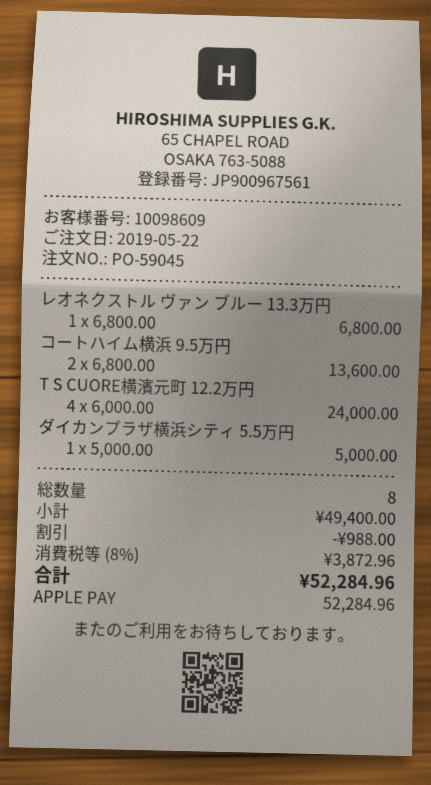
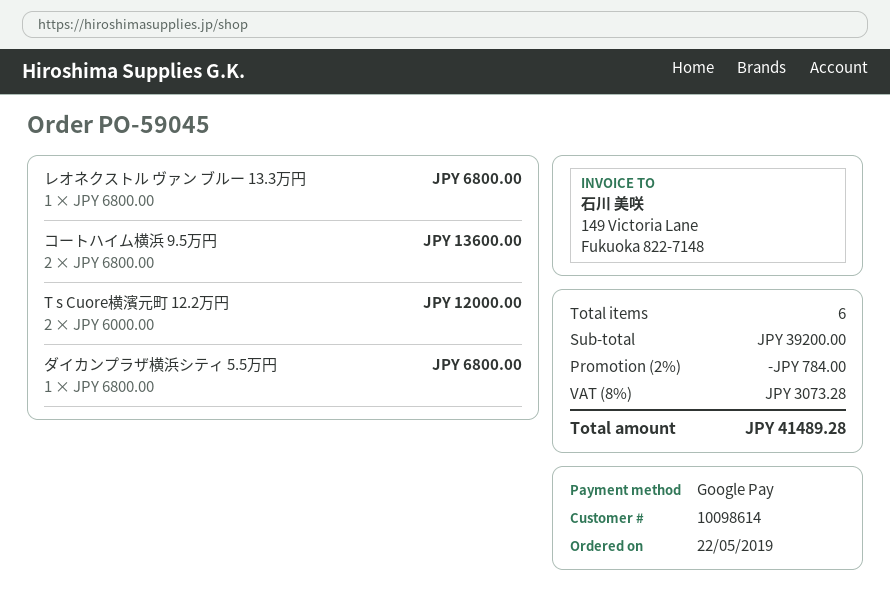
customer number: 10098609 -> 10098614
payment method: Apple Pay -> Google Pay
T S CUORE横濱元町 12.2万円: 4 x 6000.00 = 24000.00 -> 2 x 6000.00 = 12000.00
ダイカンプラザ横浜シティ 5.5万円: 1 x 5000.00 = 5000.00 -> 1 x 6800.00 = 6800.00
total quantity: 8 -> 6
subtotal: 49400.00 -> 39200.00
discount: 988.00 -> 784.00
tax: 8% = 3872.96 -> 8% = 3073.28
total: 52284.96 -> 41489.28

